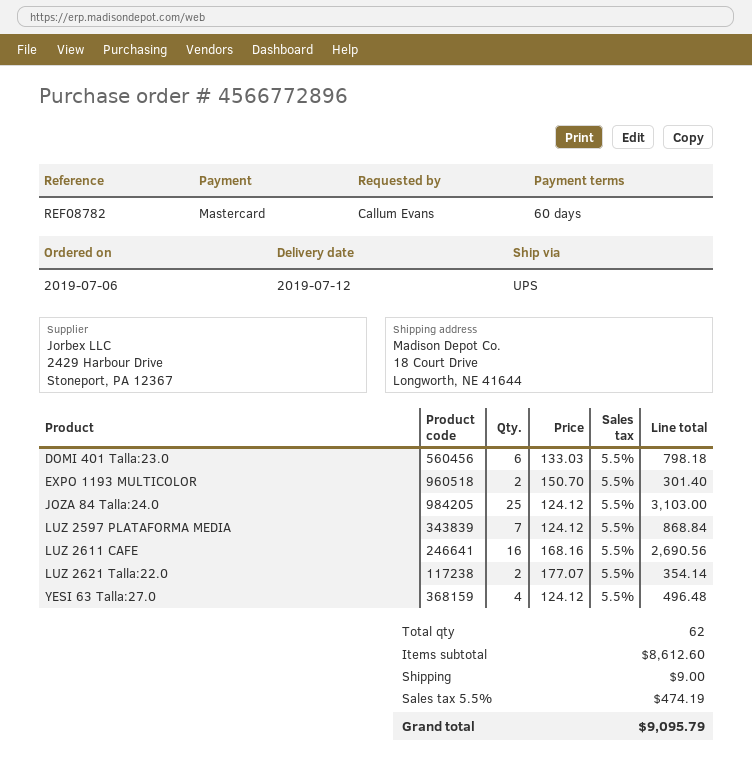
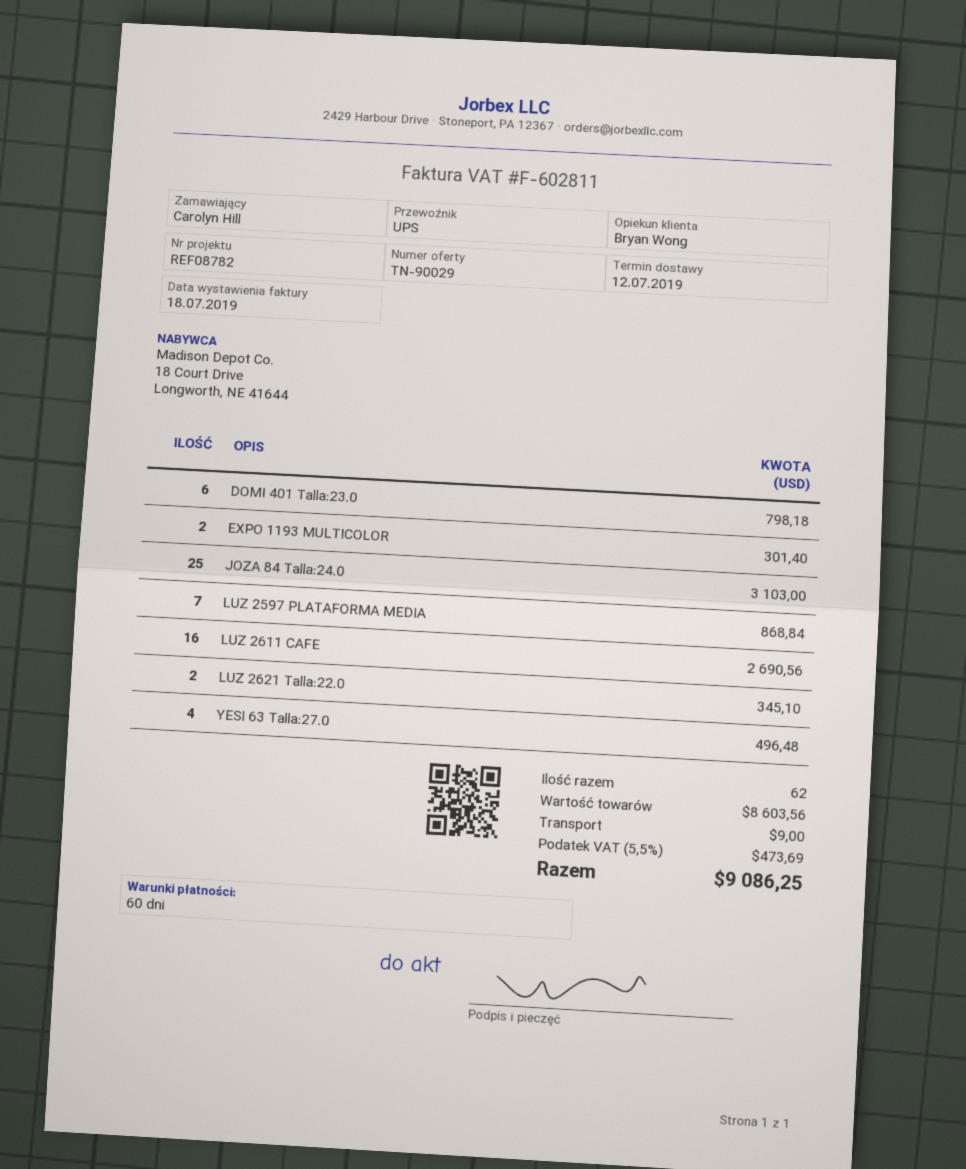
ordered by: Callum Evans -> Carolyn Hill
LUZ 2621 Talla:22.0: 2 for 354.14 -> 2 for 345.10
subtotal: 8612.60 -> 8603.56
tax: 5.5% = 474.19 -> 5.5% = 473.69
total: 9095.79 -> 9086.25

